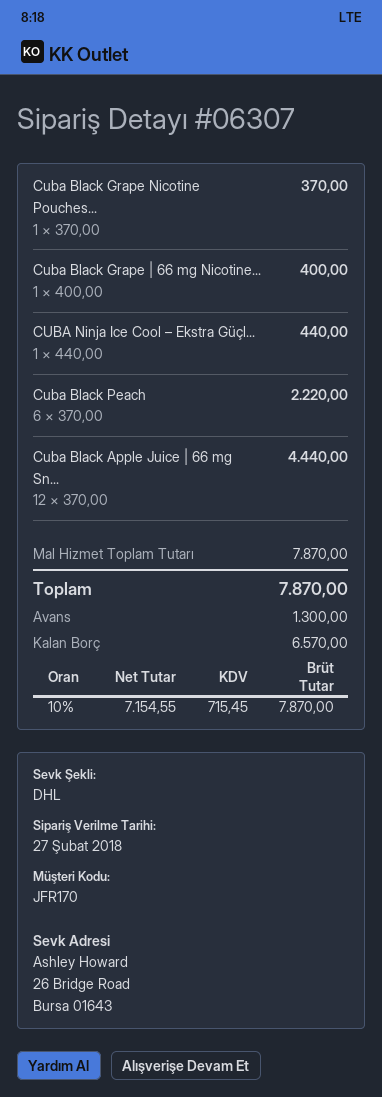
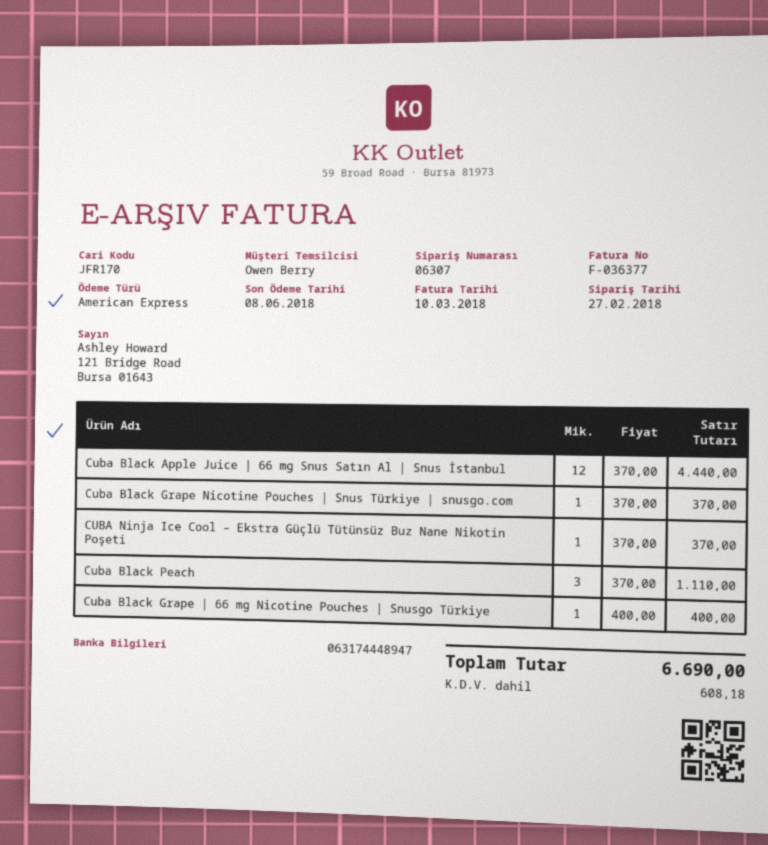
CUBA Ninja Ice Cool – Ekstra Güçl...: 1 x 440.00 = 440.00 -> 1 x 370.00 = 370.00
Cuba Black Peach: 6 x 370.00 = 2220.00 -> 3 x 370.00 = 1110.00
tax: 715.45 -> 608.18
total: 7870.00 -> 6690.00

